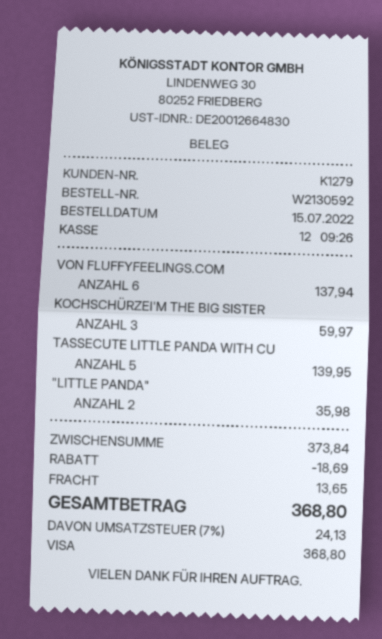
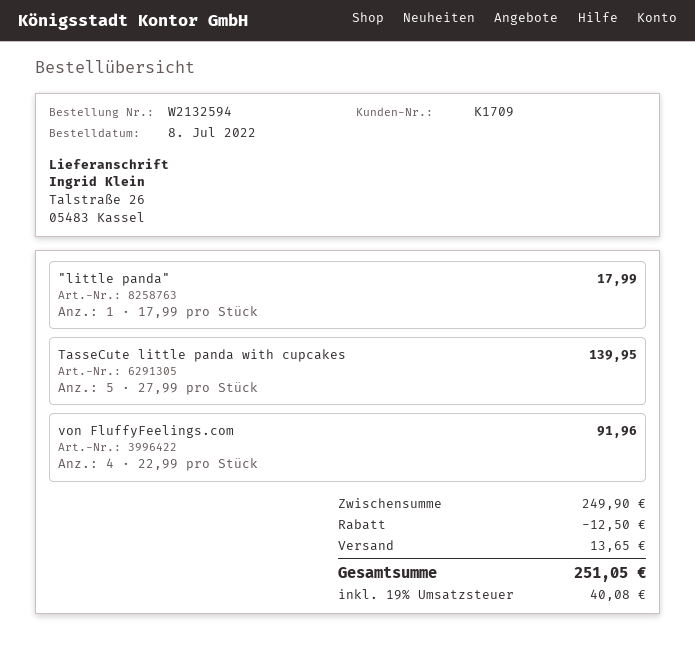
order number: W2130592 -> W2132594
order date: 2022-07-15 -> 2022-07-08
customer number: K1279 -> K1709
VON FLUFFYFEELINGS.COM: 6 for 137.94 -> 4 for 91.96
KOCHSCHÜRZEI'M THE BIG SISTER: 3 for 59.97 -> none
"LITTLE PANDA": 2 for 35.98 -> 1 for 17.99
subtotal: 373.84 -> 249.90
discount: 18.69 -> 12.50
tax: 7% = 24.13 -> 19% = 40.08
total: 368.80 -> 251.05

